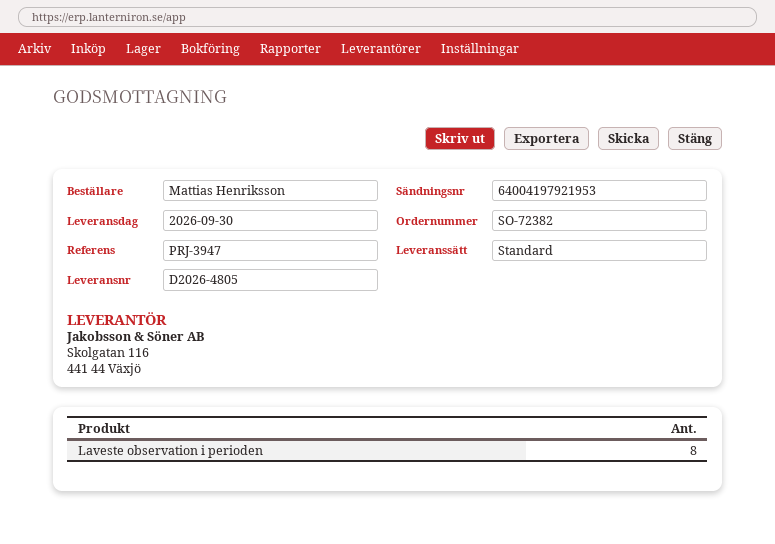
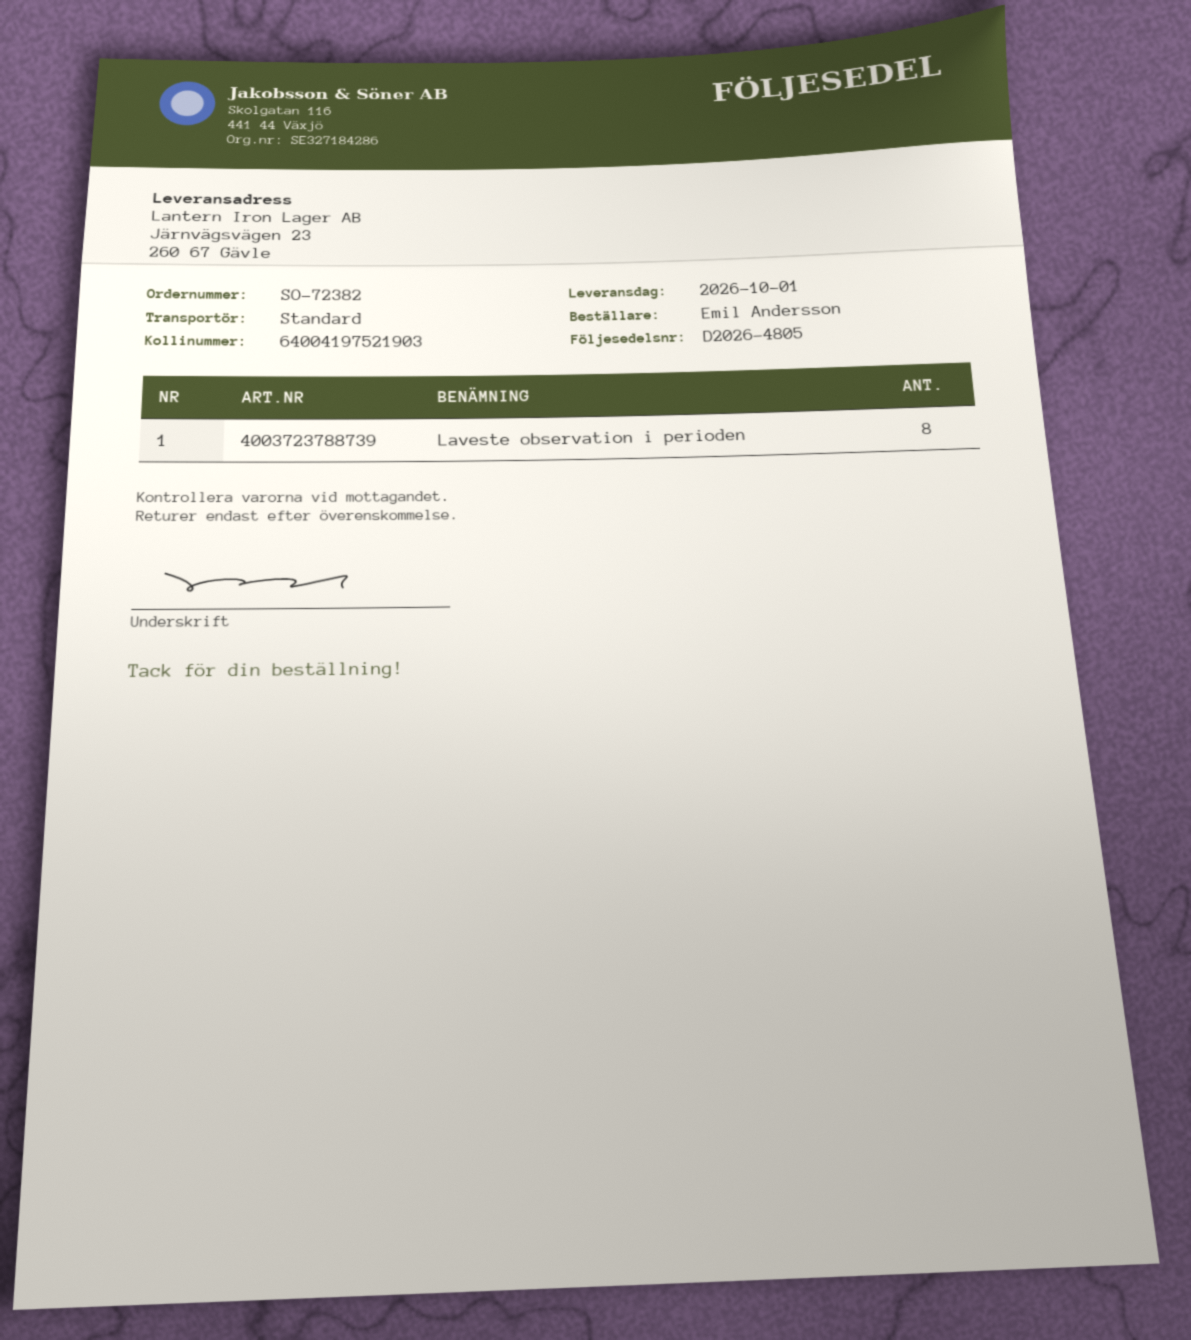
delivery date: 2026-09-30 -> 2026-10-01
ordered by: Mattias Henriksson -> Emil Andersson
tracking number: 64004197921953 -> 64004197521903

